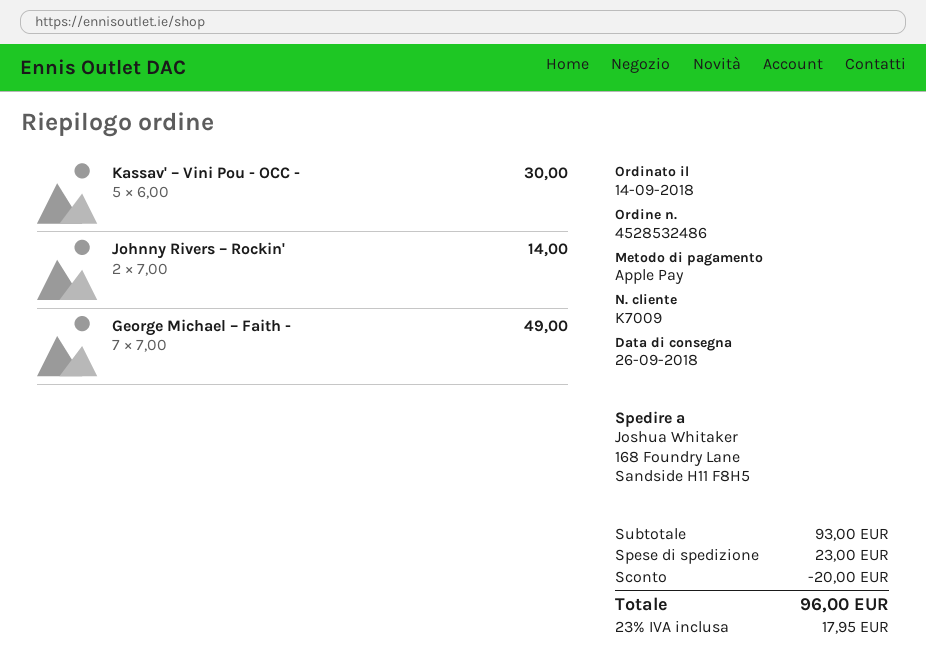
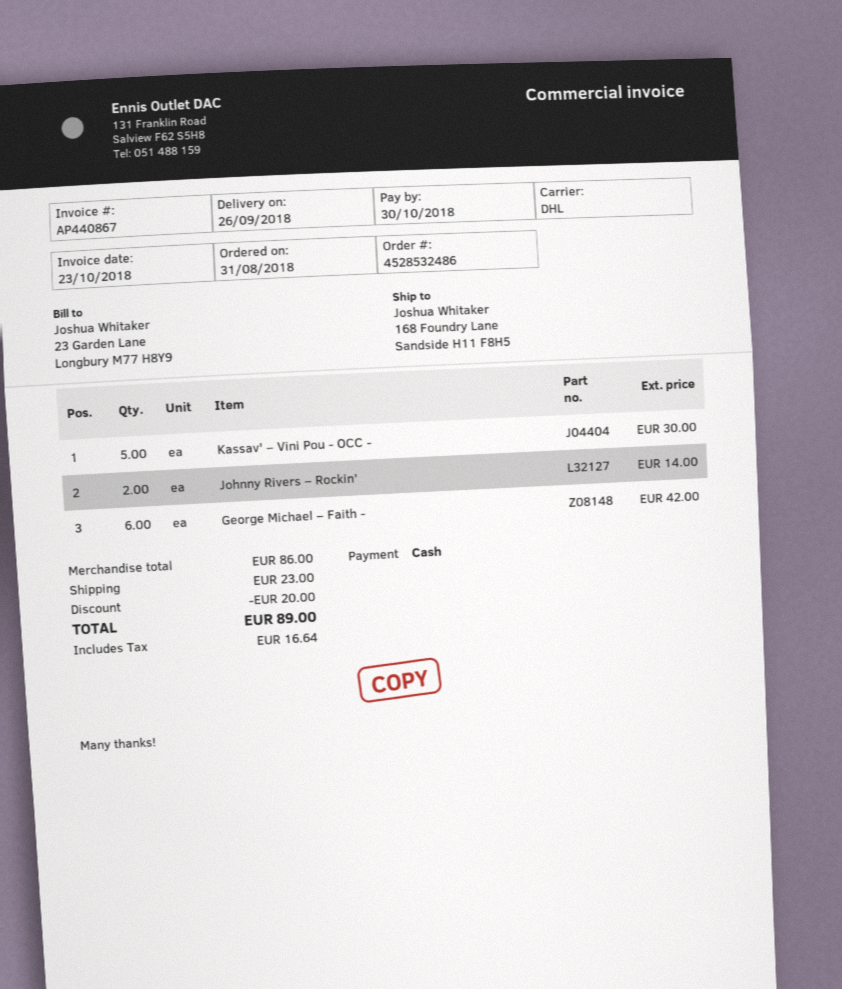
order date: 2018-09-14 -> 2018-08-31
payment method: Apple Pay -> cash
George Michael – Faith -: 7 for 49.00 -> 6 for 42.00
subtotal: 93.00 -> 86.00
tax: 17.95 -> 16.64
total: 96.00 -> 89.00

